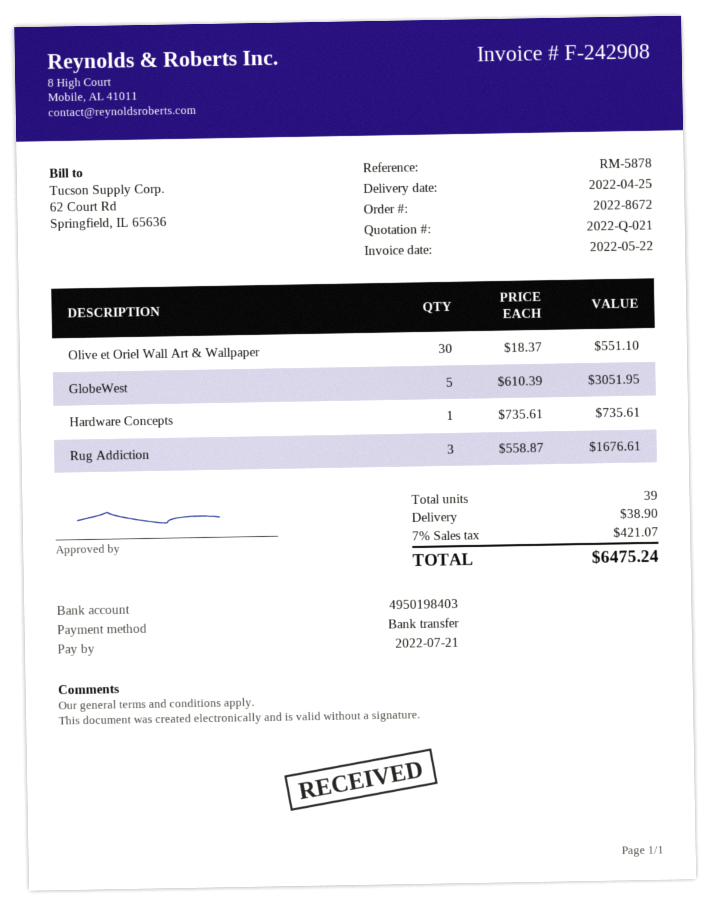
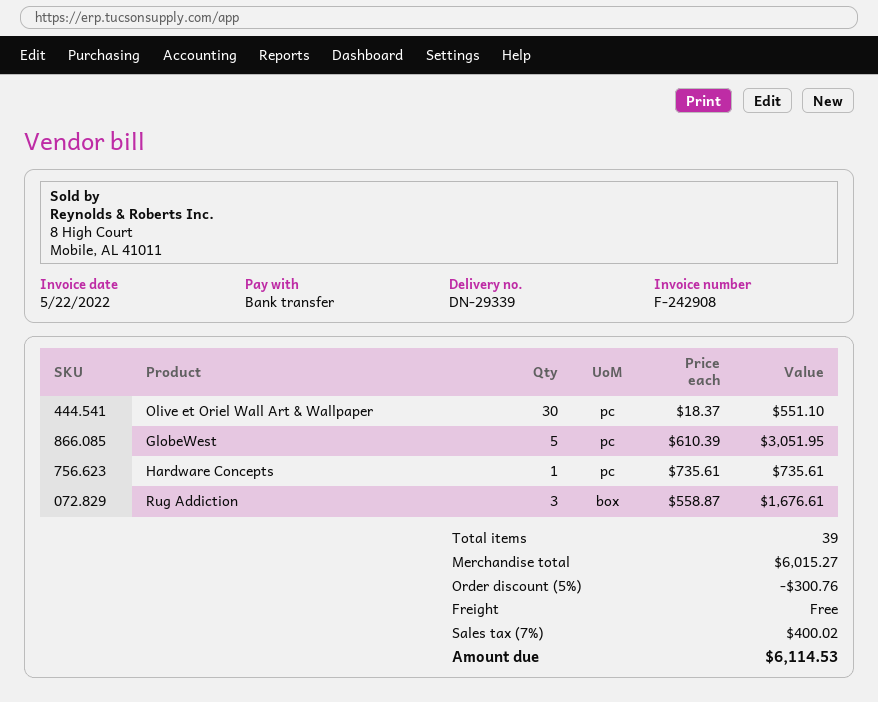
discount: none -> 5% = 300.76
shipping: 38.90 -> 0.00
tax: 7% = 421.07 -> 7% = 400.02
total: 6475.24 -> 6114.53

